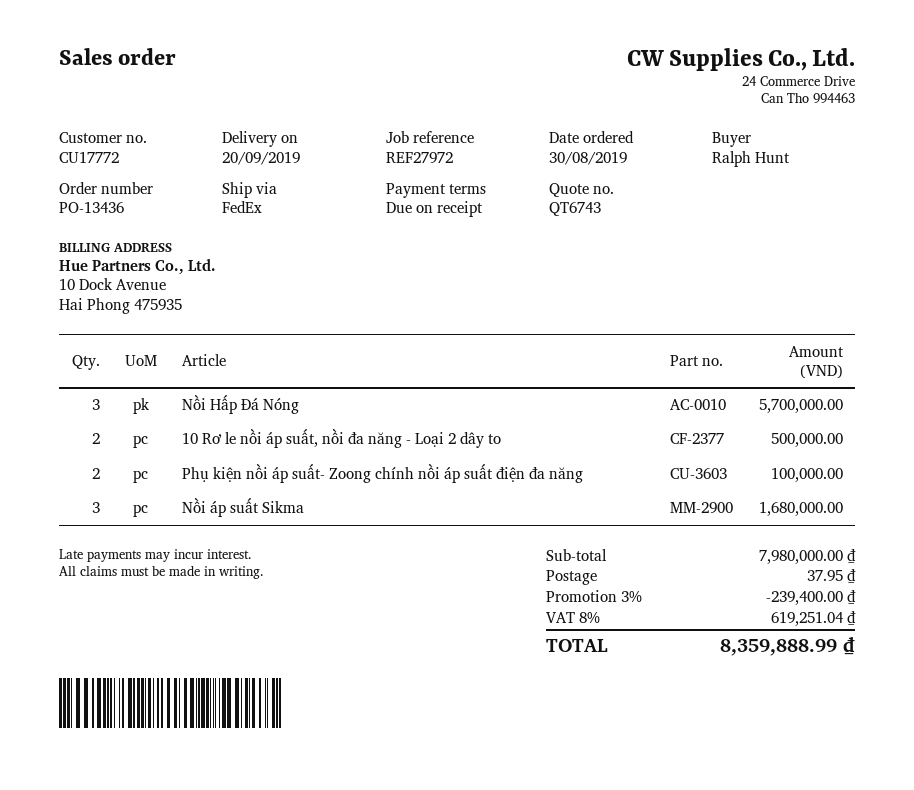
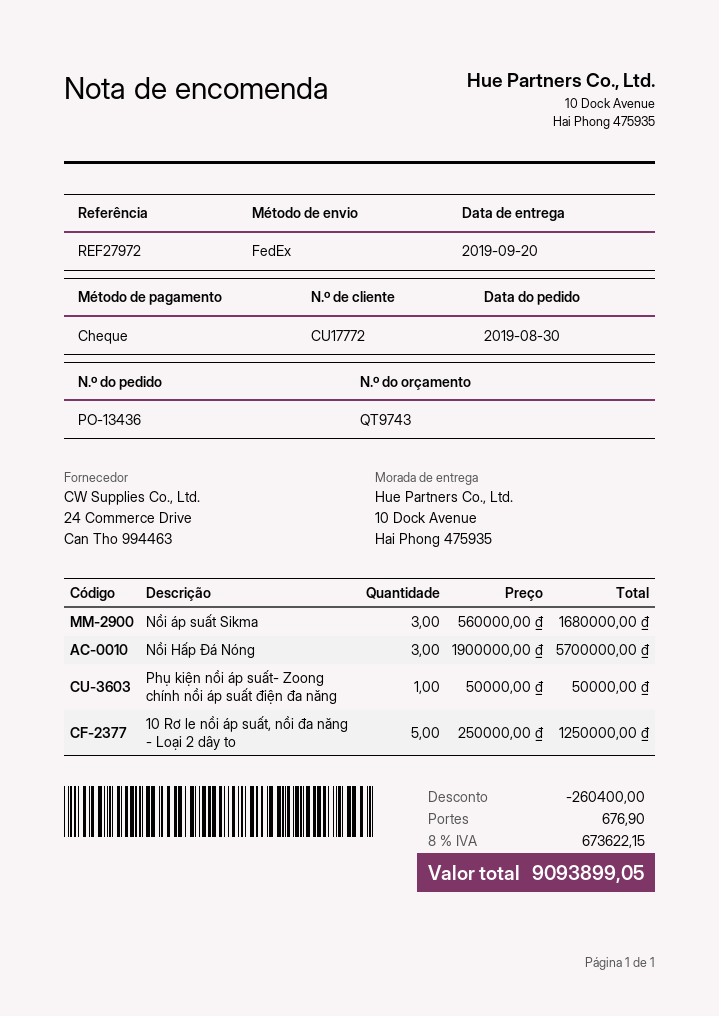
quote number: QT6743 -> QT9743
10 Rơ le nồi áp suất, nồi đa năng - Loại 2 dây to: 2 for 500000.00 -> 5 for 1250000.00
Phụ kiện nồi áp suất- Zoong chính nồi áp suất điện đa năng: 2 for 100000.00 -> 1 for 50000.00
discount: 239400.00 -> 260400.00
shipping: 37.95 -> 676.90
tax: 8% = 619251.04 -> 8% = 673622.15
total: 8359888.99 -> 9093899.05

